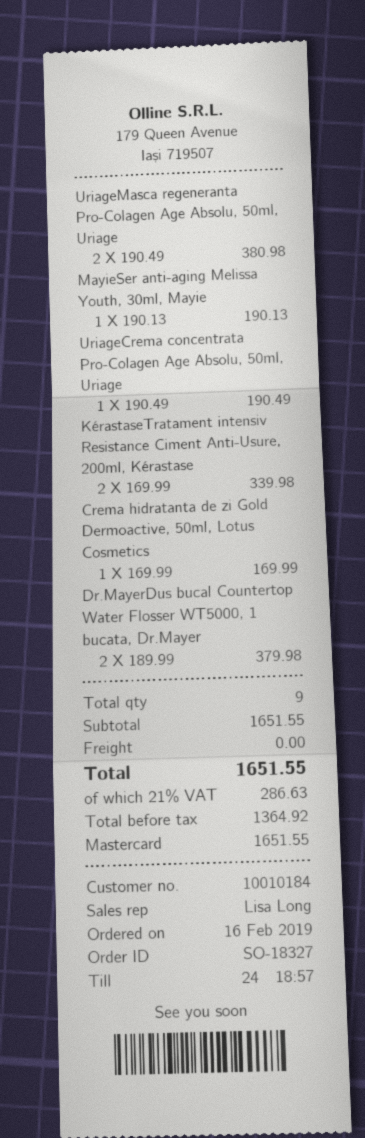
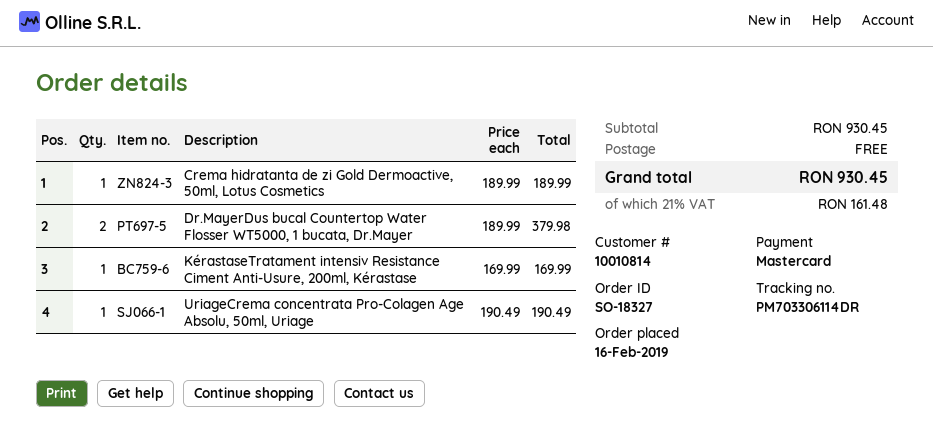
customer number: 10010184 -> 10010814
UriageMasca regeneranta Pro-Colagen Age Absolu, 50ml, Uriage: 2 x 190.49 = 380.98 -> none
MayieSer anti-aging Melissa Youth, 30ml, Mayie: 1 x 190.13 = 190.13 -> none
KérastaseTratament intensiv Resistance Ciment Anti-Usure, 200ml, Kérastase: 2 x 169.99 = 339.98 -> 1 x 169.99 = 169.99
Crema hidratanta de zi Gold Dermoactive, 50ml, Lotus Cosmetics: 1 x 169.99 = 169.99 -> 1 x 189.99 = 189.99
subtotal: 1651.55 -> 930.45
tax: 21% = 286.63 -> 21% = 161.48
total: 1651.55 -> 930.45

